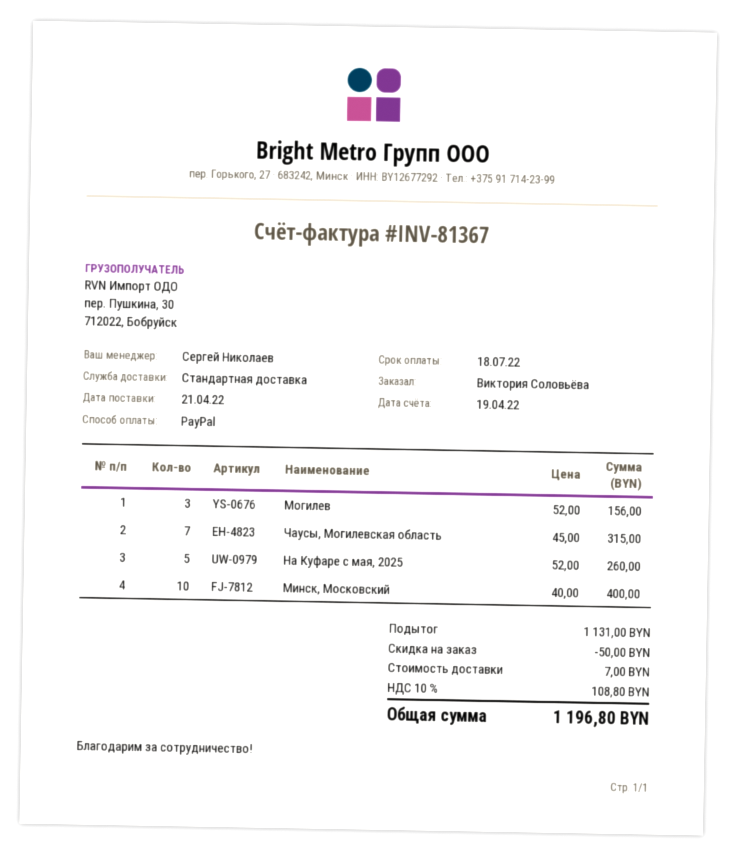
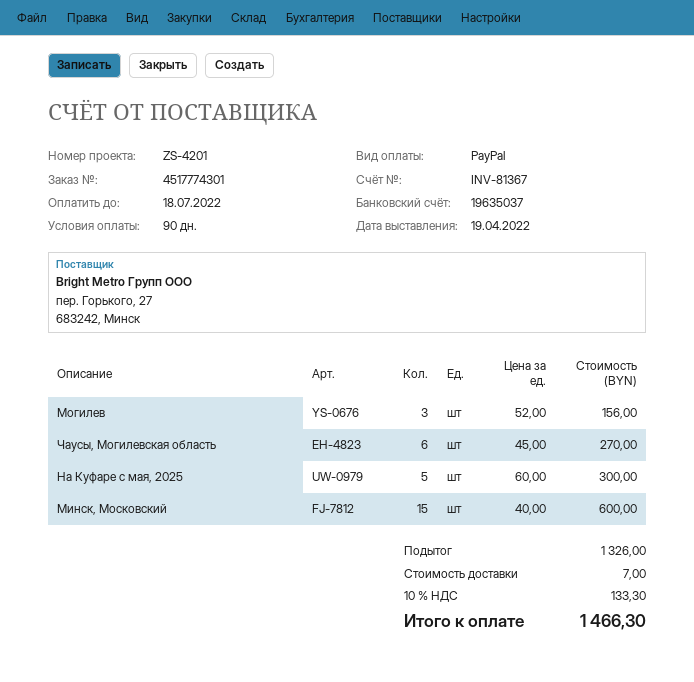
Чаусы, Могилевская область: 7 x 45.00 = 315.00 -> 6 x 45.00 = 270.00
На Куфаре с мая, 2025: 5 x 52.00 = 260.00 -> 5 x 60.00 = 300.00
Минск, Московский: 10 x 40.00 = 400.00 -> 15 x 40.00 = 600.00
subtotal: 1131.00 -> 1326.00
discount: 50.00 -> none
tax: 10% = 108.80 -> 10% = 133.30
total: 1196.80 -> 1466.30

